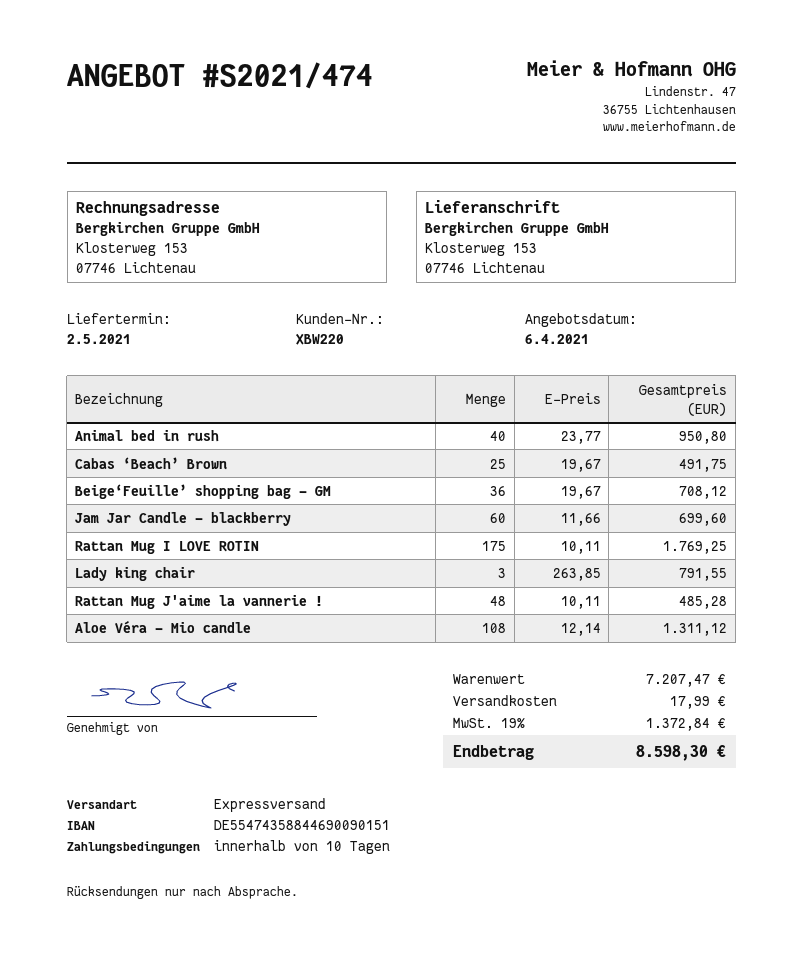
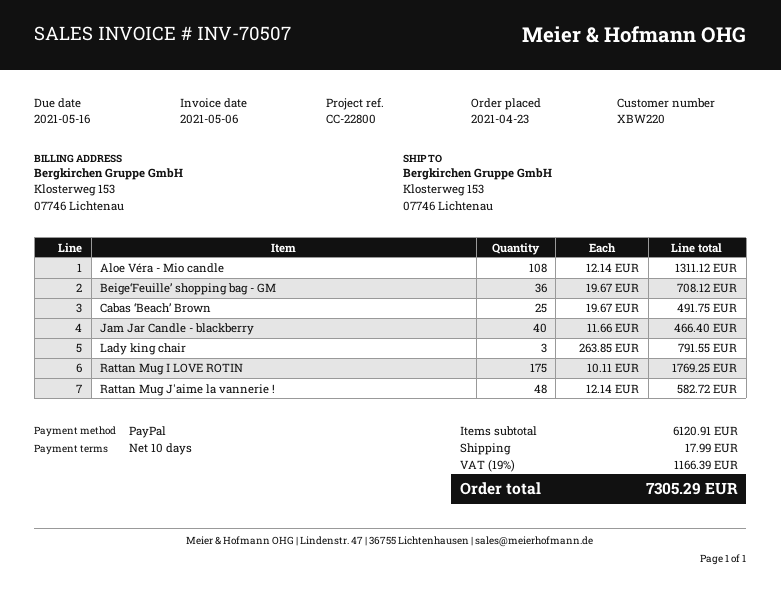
Animal bed in rush: 40 x 23.77 = 950.80 -> none
Jam Jar Candle - blackberry: 60 x 11.66 = 699.60 -> 40 x 11.66 = 466.40
Rattan Mug J'aime la vannerie !: 48 x 10.11 = 485.28 -> 48 x 12.14 = 582.72
subtotal: 7207.47 -> 6120.91
tax: 19% = 1372.84 -> 19% = 1166.39
total: 8598.30 -> 7305.29

